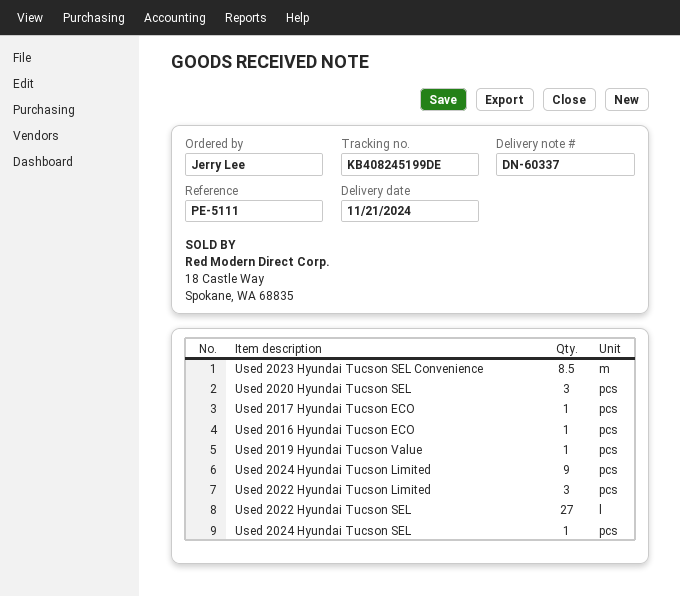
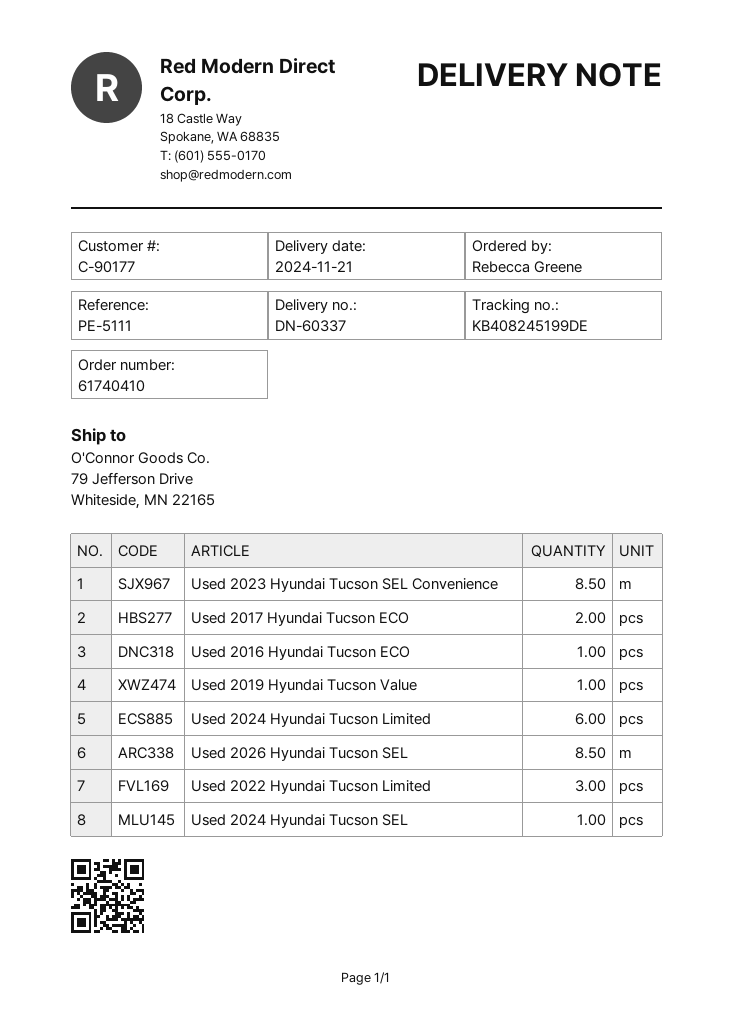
ordered by: Jerry Lee -> Rebecca Greene
Used 2020 Hyundai Tucson SEL: 3 -> none
Used 2017 Hyundai Tucson ECO: 1 -> 2
Used 2024 Hyundai Tucson Limited: 9 -> 6
Used 2022 Hyundai Tucson SEL: 27 -> none
Used 2026 Hyundai Tucson SEL: none -> 8.5

